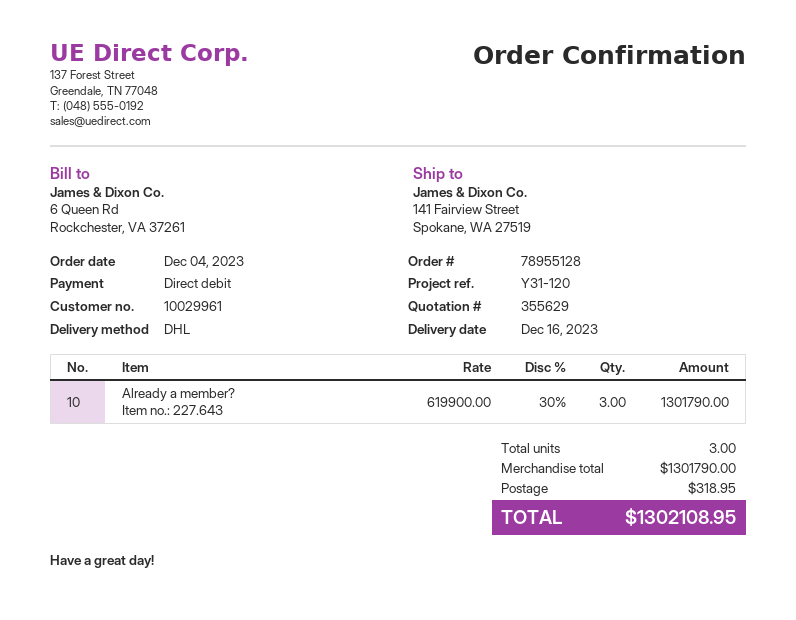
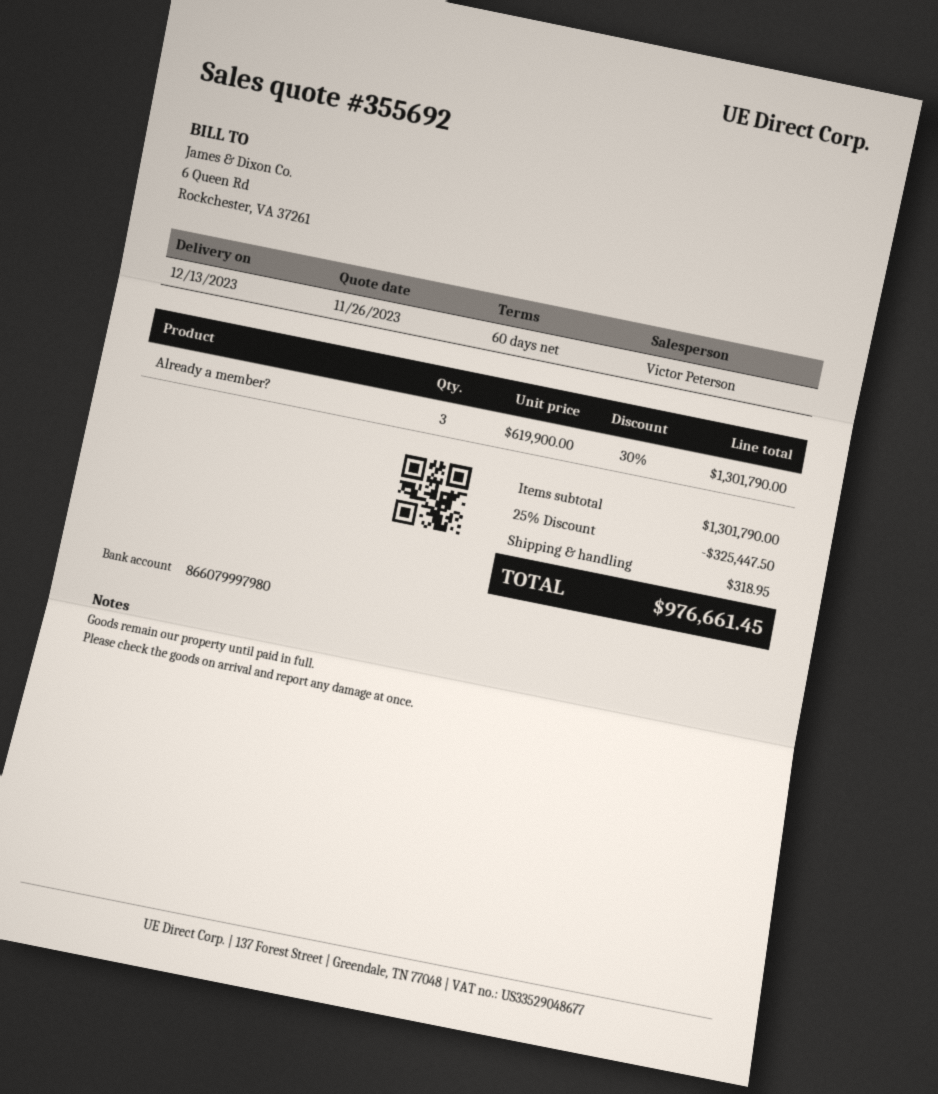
quote number: 355629 -> 355692
delivery date: 2023-12-16 -> 2023-12-13
discount: none -> 25% = 325447.50
total: 1302108.95 -> 976661.45

